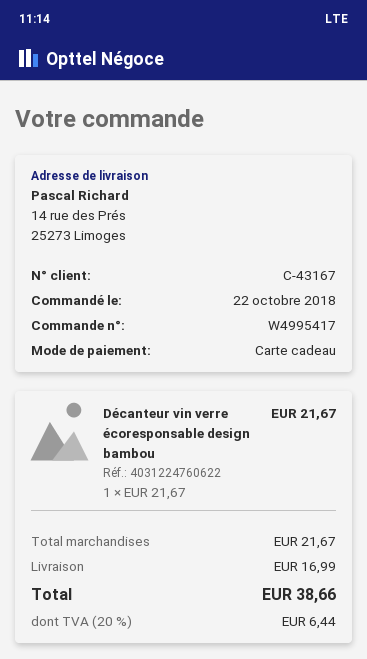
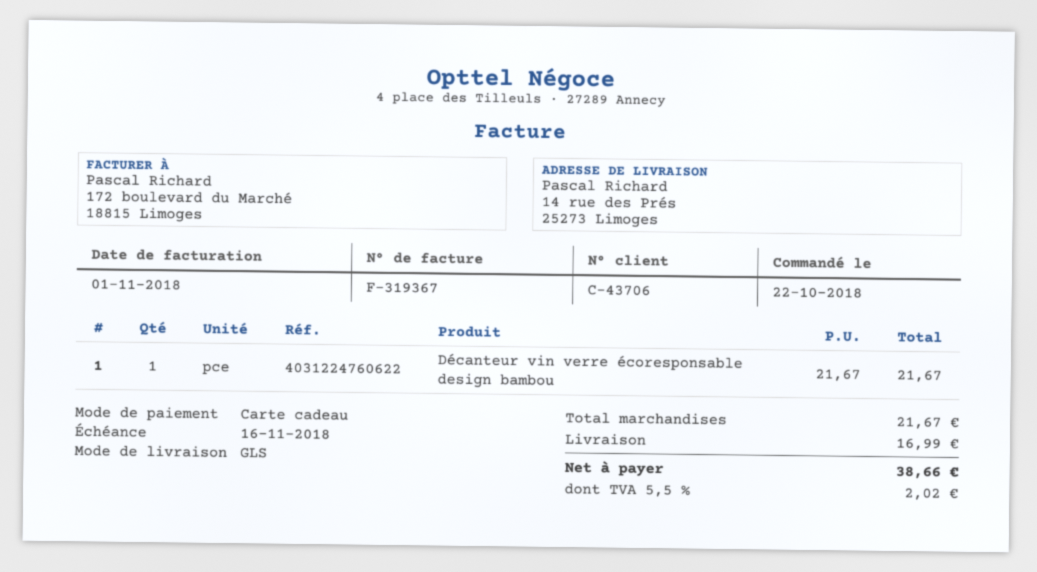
customer number: C-43167 -> C-43706
tax: 20% = 6.44 -> 5.5% = 2.02

